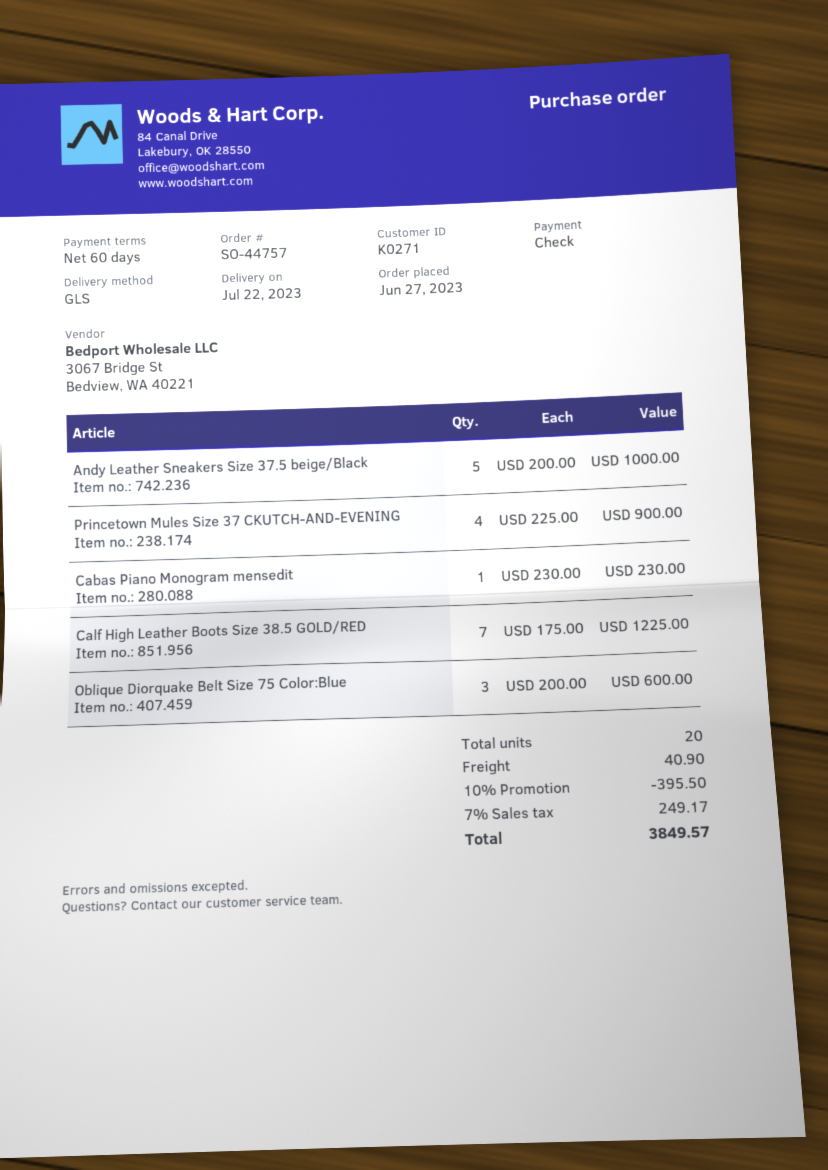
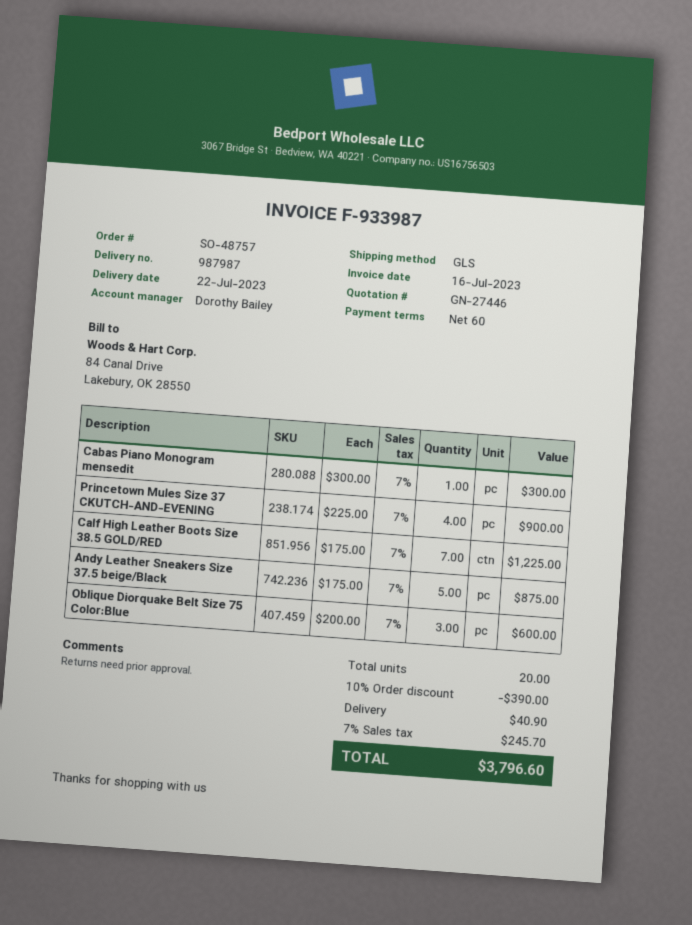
order number: SO-44757 -> SO-48757
Andy Leather Sneakers Size 37.5 beige/Black: 5 x 200.00 = 1000.00 -> 5 x 175.00 = 875.00
Cabas Piano Monogram mensedit: 1 x 230.00 = 230.00 -> 1 x 300.00 = 300.00
discount: 10% = 395.50 -> 10% = 390.00
tax: 7% = 249.17 -> 7% = 245.70
total: 3849.57 -> 3796.60

